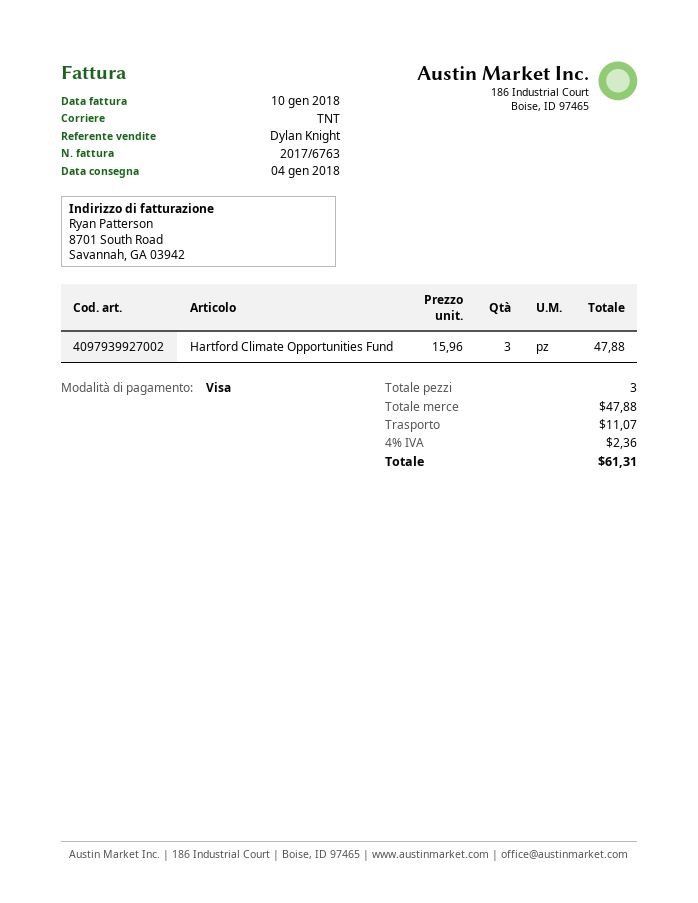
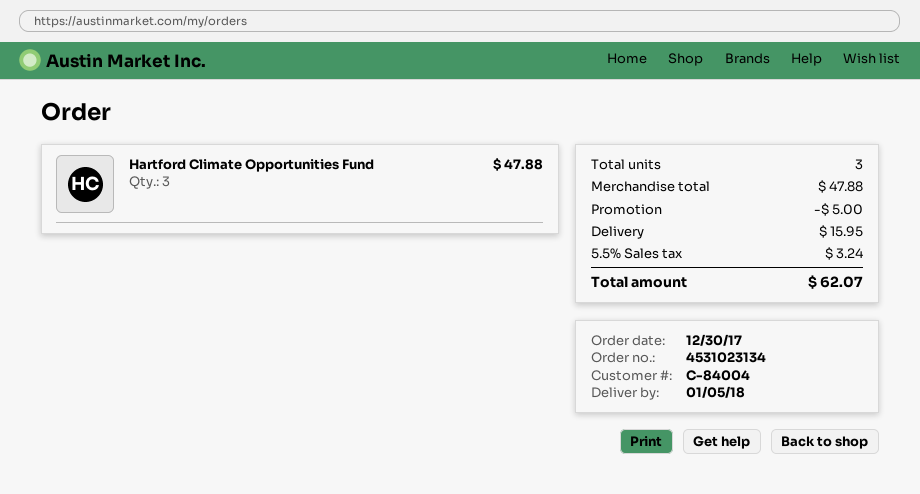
delivery date: 2018-01-04 -> 2018-01-05
discount: none -> 5.00
shipping: 11.07 -> 15.95
tax: 4% = 2.36 -> 5.5% = 3.24
total: 61.31 -> 62.07

